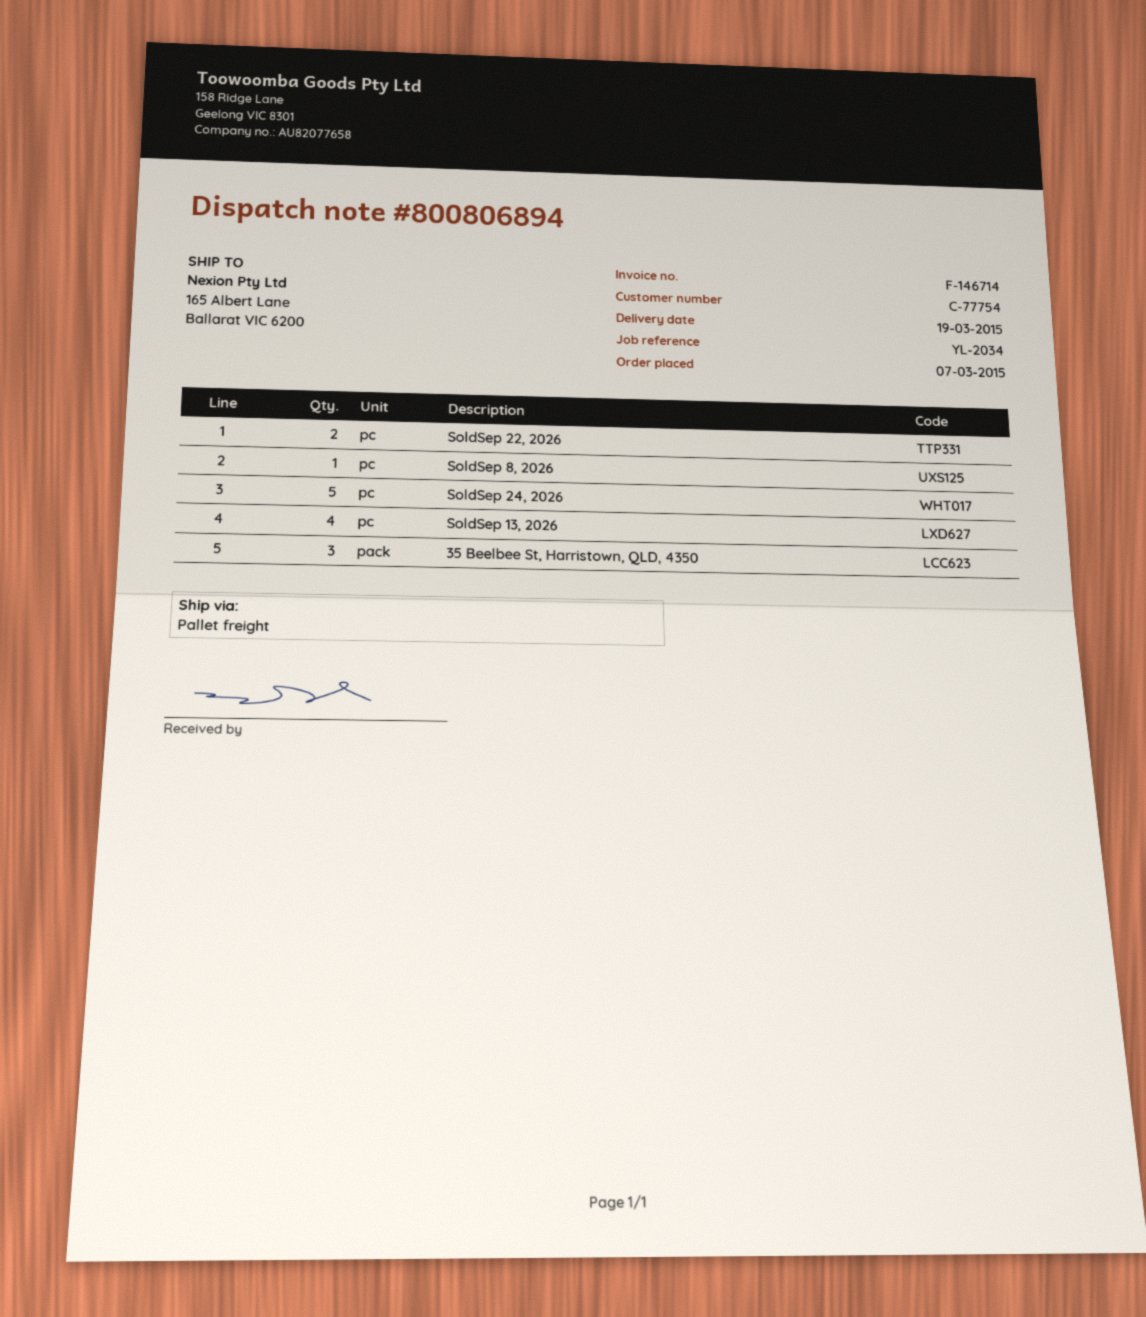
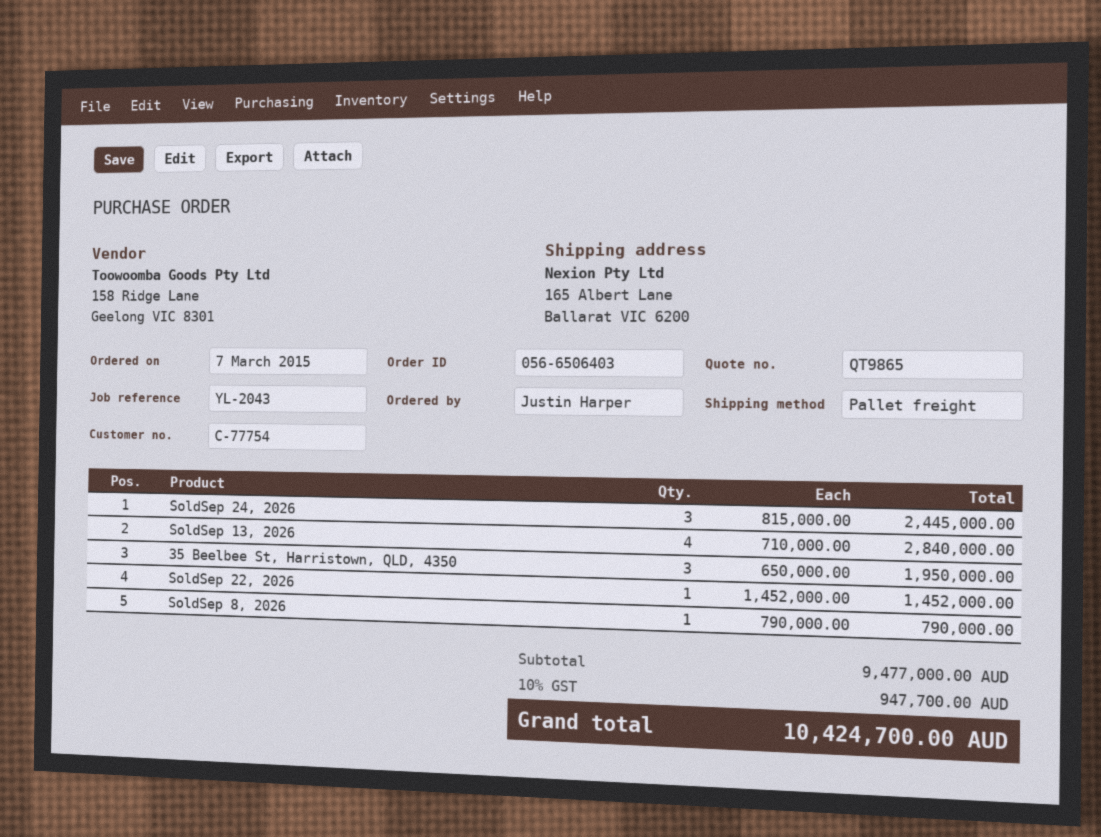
reference: YL-2034 -> YL-2043
SoldSep 22, 2026: 2 -> 1
SoldSep 24, 2026: 5 -> 3

